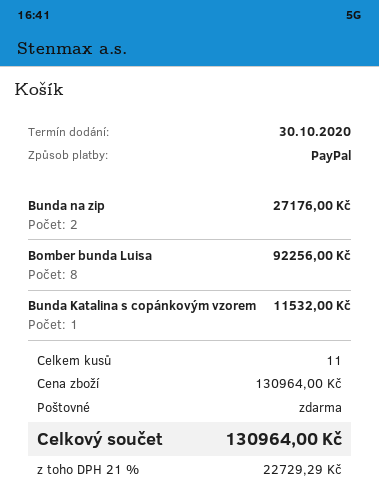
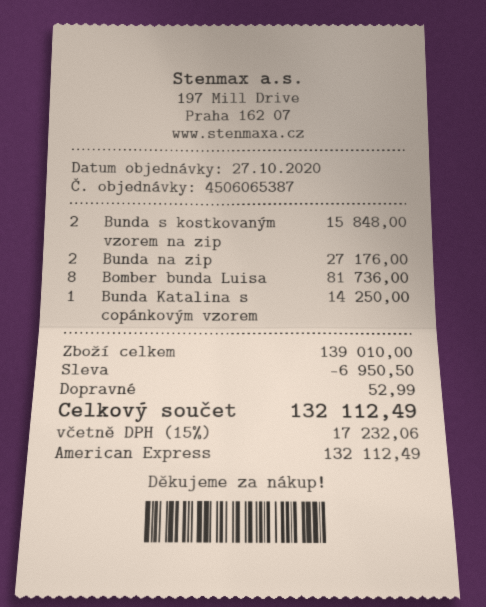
payment method: PayPal -> American Express
Bomber bunda Luisa: 8 for 92256.00 -> 8 for 81736.00
Bunda Katalina s copánkovým vzorem: 1 for 11532.00 -> 1 for 14250.00
Bunda s kostkovaným vzorem na zip: none -> 2 for 15848.00
subtotal: 130964.00 -> 139010.00
discount: none -> 6950.50
shipping: 0.00 -> 52.99
tax: 21% = 22729.29 -> 15% = 17232.06
total: 130964.00 -> 132112.49

